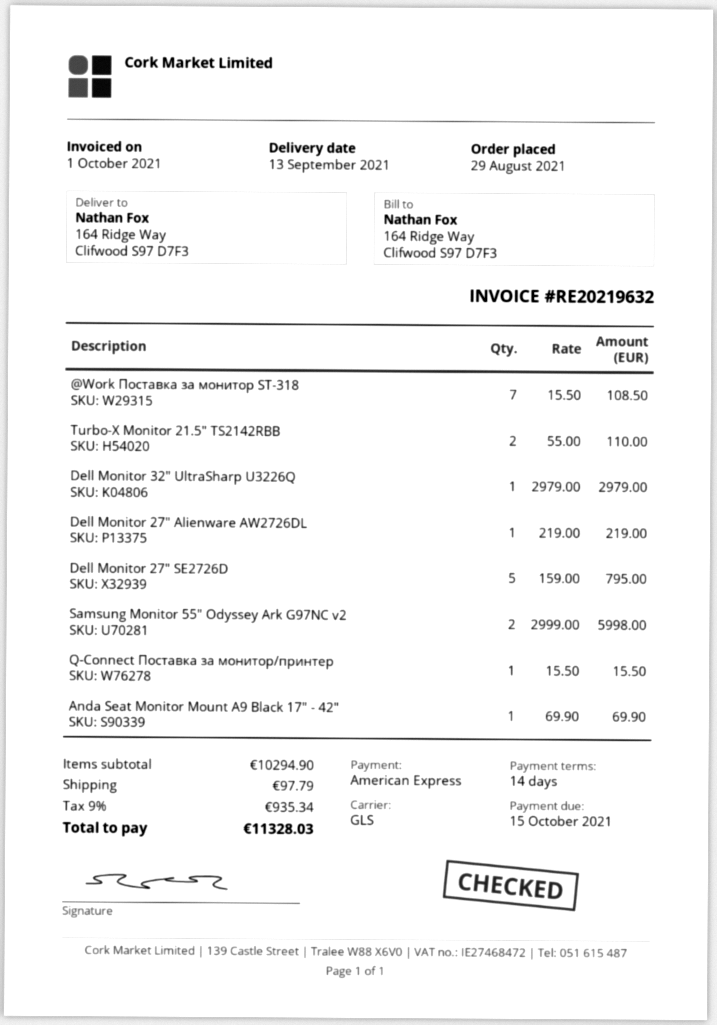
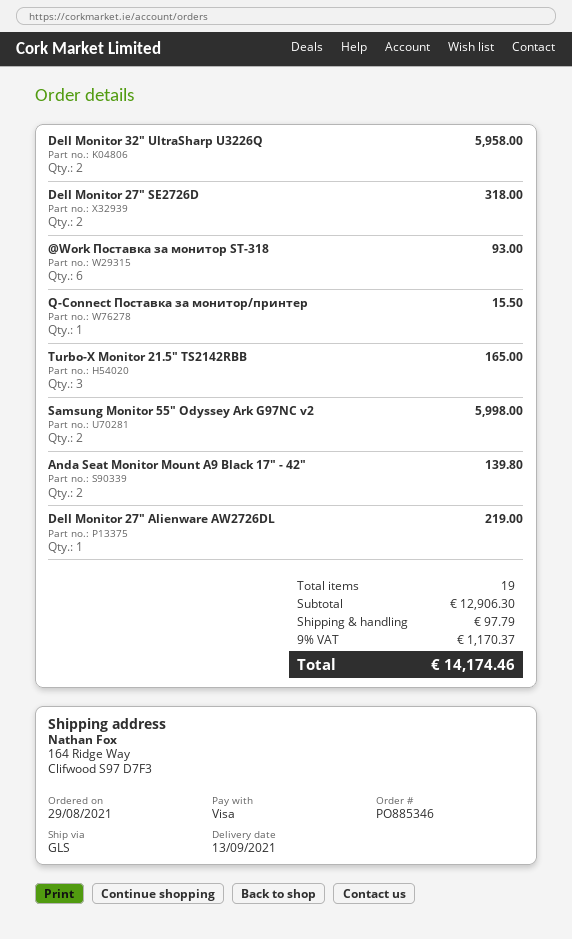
payment method: American Express -> Visa
@Work Поставка за монитор ST-318: 7 for 108.50 -> 6 for 93.00
Turbo-X Monitor 21.5" TS2142RBB: 2 for 110.00 -> 3 for 165.00
Dell Monitor 32" UltraSharp U3226Q: 1 for 2979.00 -> 2 for 5958.00
Dell Monitor 27" SE2726D: 5 for 795.00 -> 2 for 318.00
Anda Seat Monitor Mount A9 Black 17" - 42": 1 for 69.90 -> 2 for 139.80
subtotal: 10294.90 -> 12906.30
tax: 9% = 935.34 -> 9% = 1170.37
total: 11328.03 -> 14174.46

